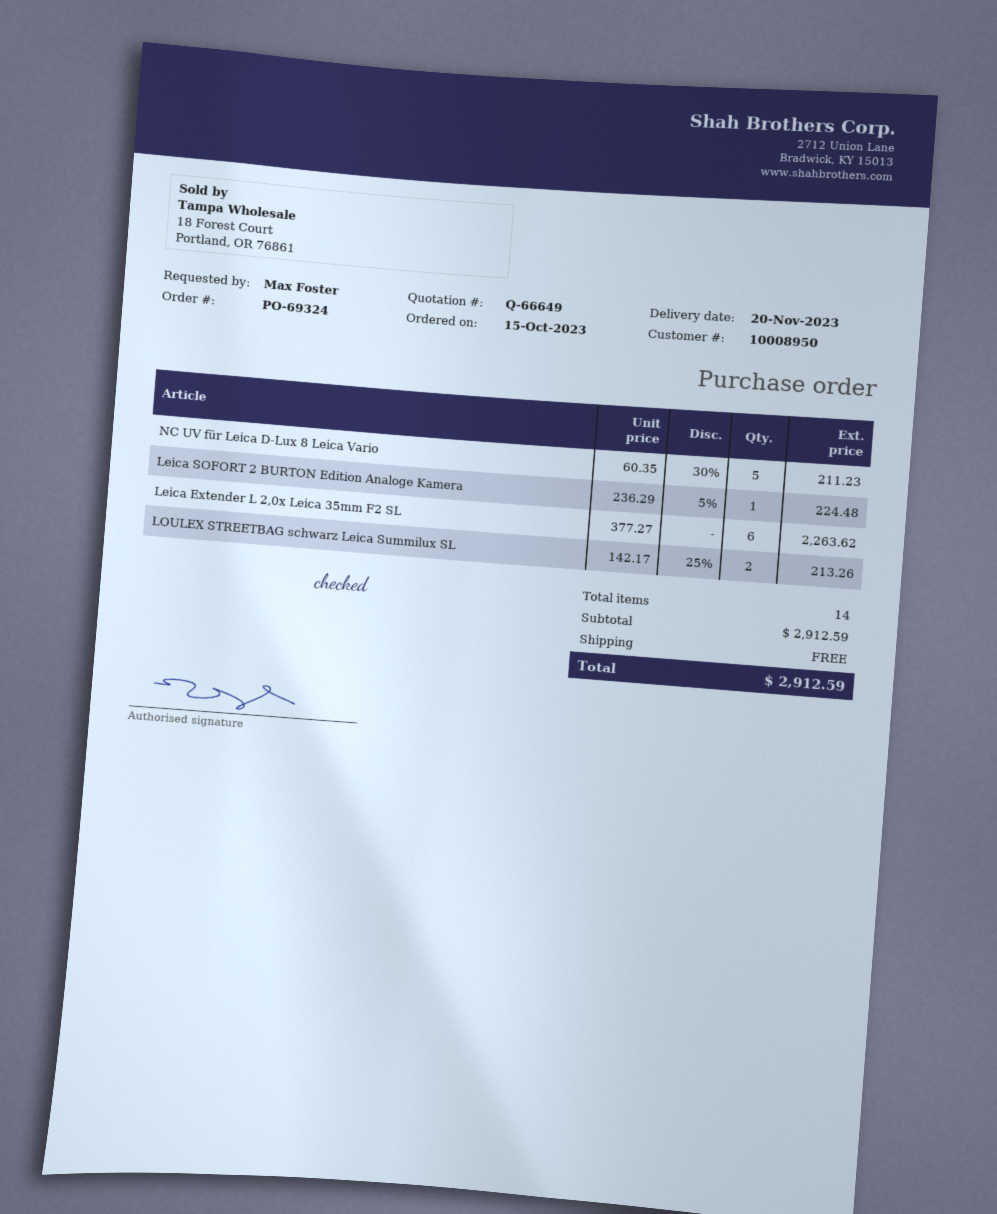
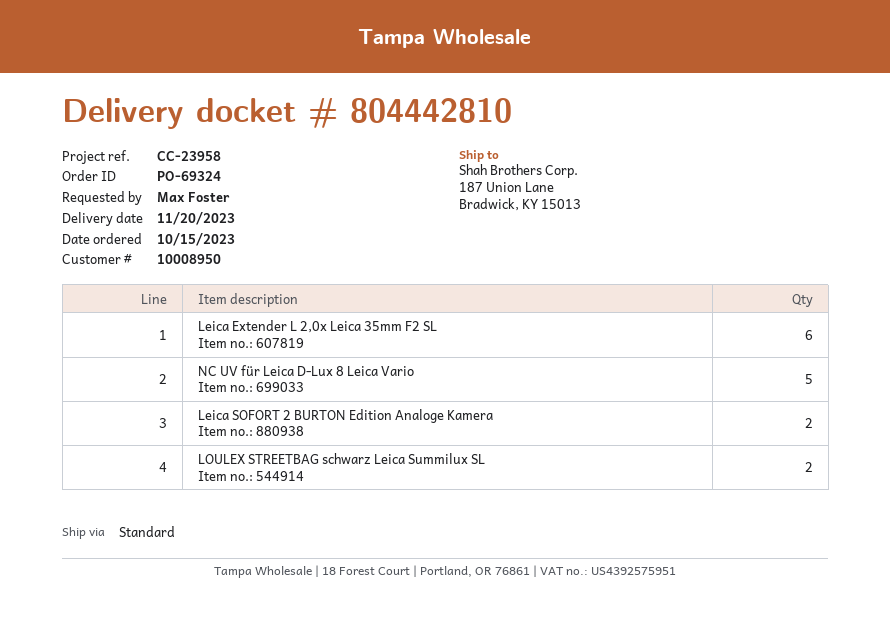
Leica SOFORT 2 BURTON Edition Analoge Kamera: 1 -> 2

